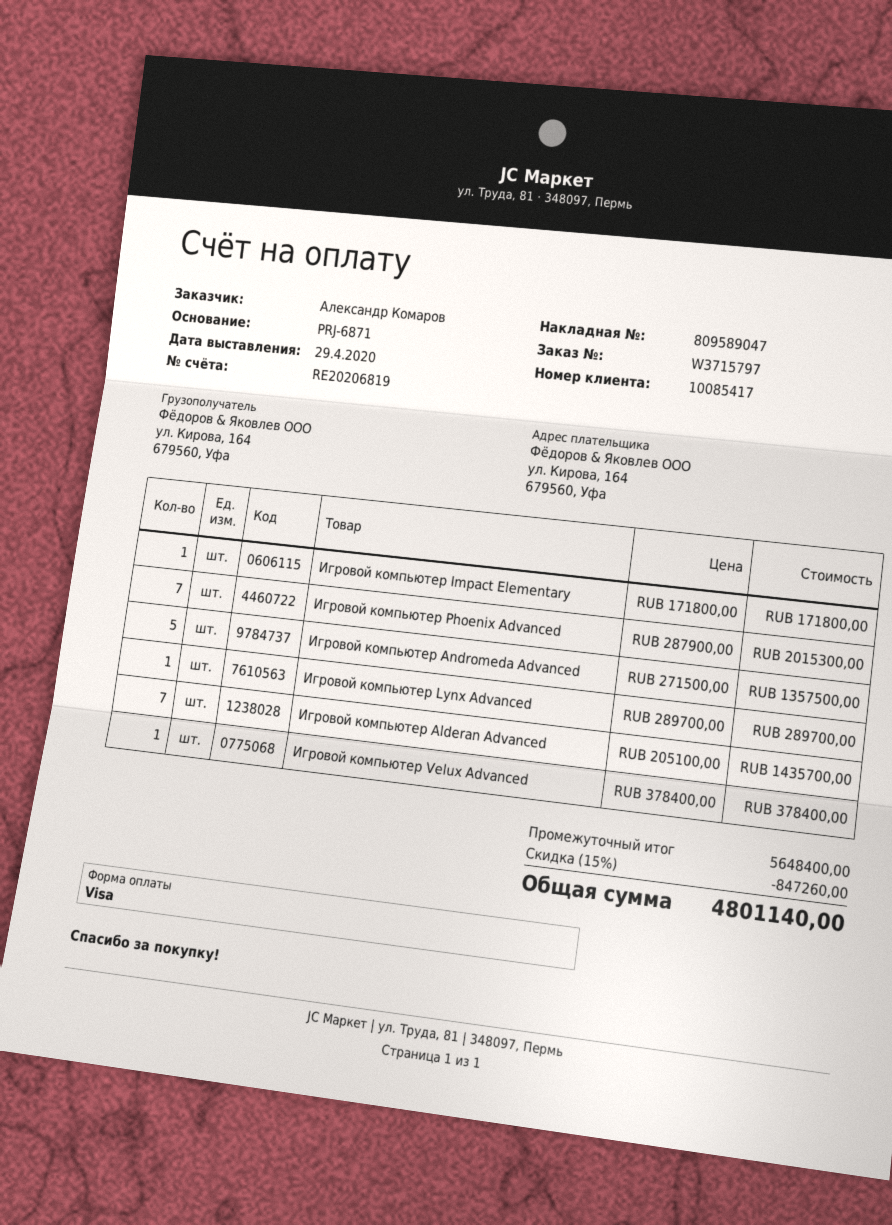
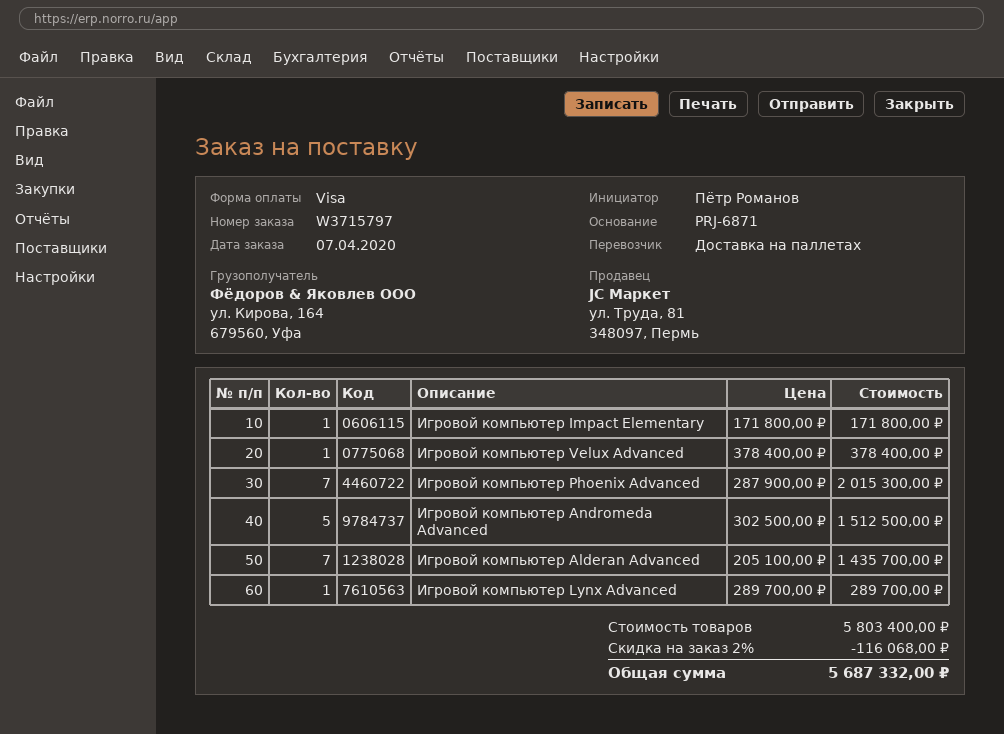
ordered by: Александр Комаров -> Пётр Романов
Игровой компьютер Andromeda Advanced: 5 x 271500.00 = 1357500.00 -> 5 x 302500.00 = 1512500.00
subtotal: 5648400.00 -> 5803400.00
discount: 15% = 847260.00 -> 2% = 116068.00
total: 4801140.00 -> 5687332.00

